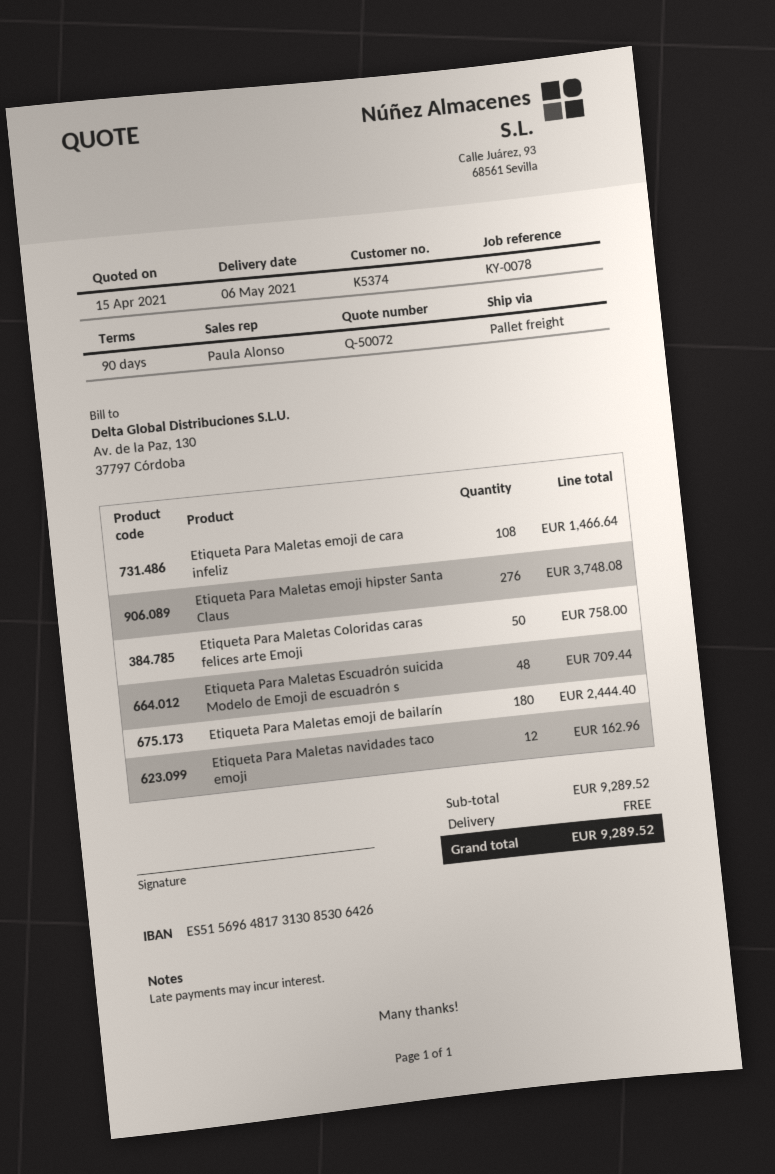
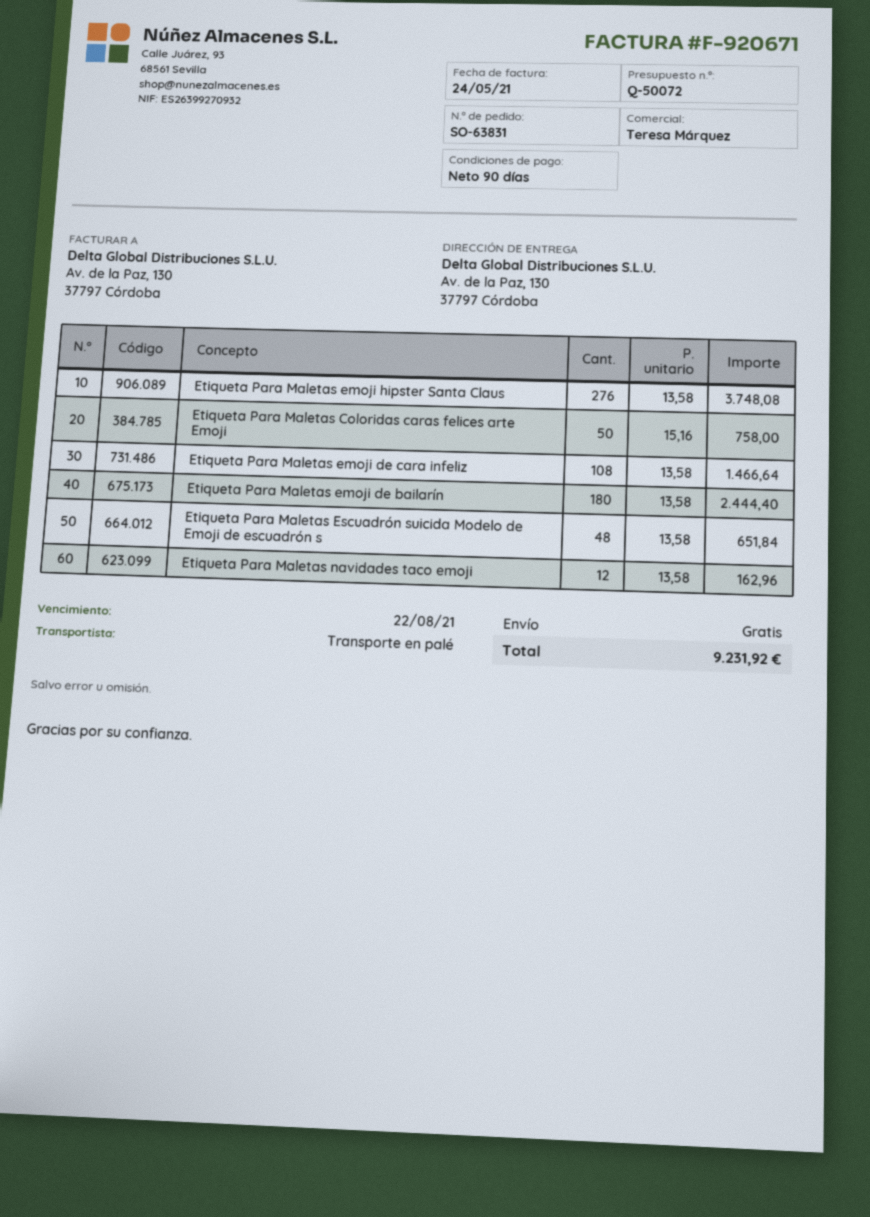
sales rep: Paula Alonso -> Teresa Márquez
Etiqueta Para Maletas Escuadrón suicida Modelo de Emoji de escuadrón s: 48 for 709.44 -> 48 for 651.84
total: 9289.52 -> 9231.92

